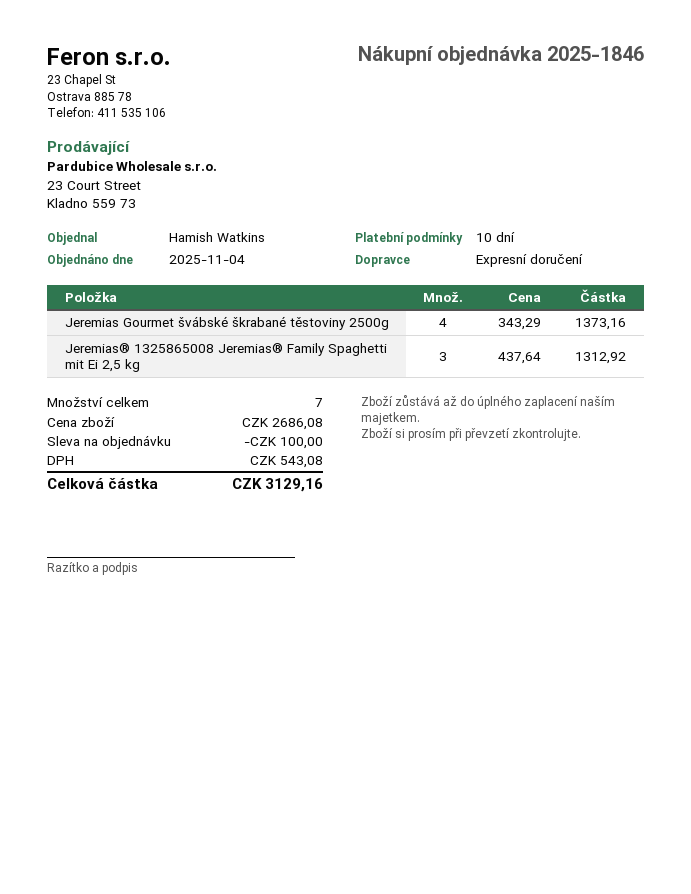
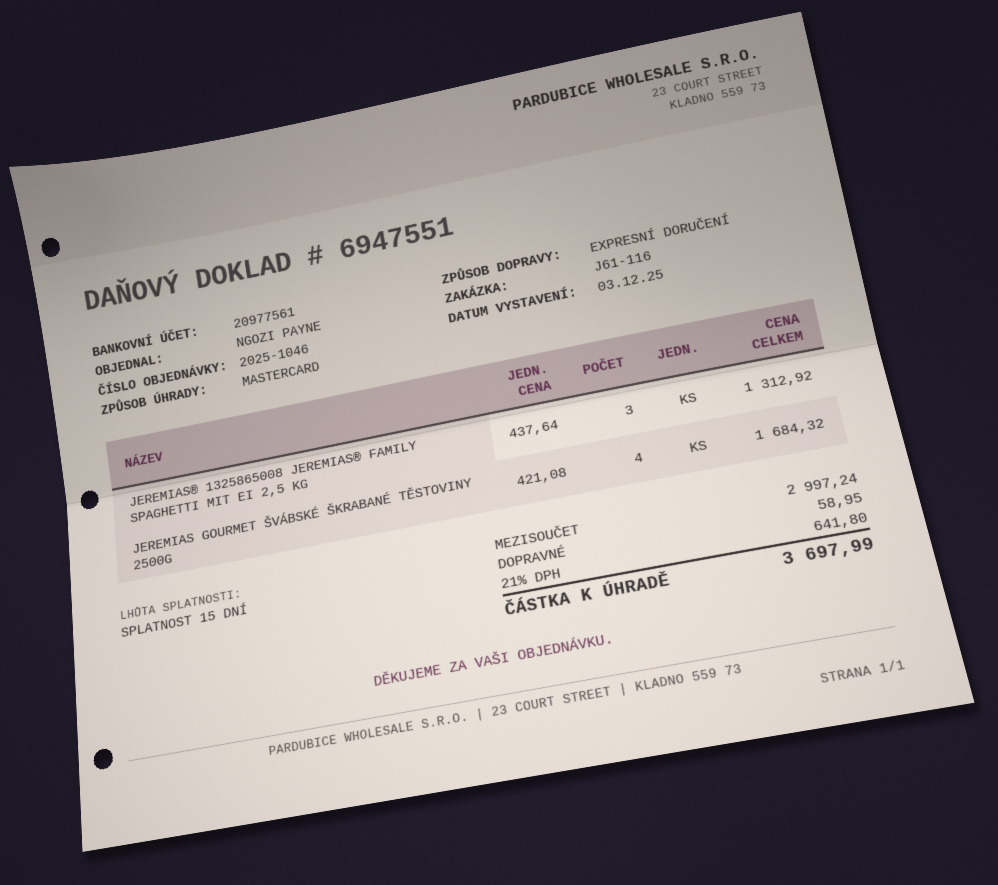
order number: 2025-1846 -> 2025-1046
payment terms: 10 days -> 15 days
ordered by: Hamish Watkins -> NGOZI PAYNE
Jeremias Gourmet švábské škrabané těstoviny 2500g: 4 x 343.29 = 1373.16 -> 4 x 421.08 = 1684.32
subtotal: 2686.08 -> 2997.24
discount: 100.00 -> none
shipping: none -> 58.95
tax: 543.08 -> 641.80
total: 3129.16 -> 3697.99

